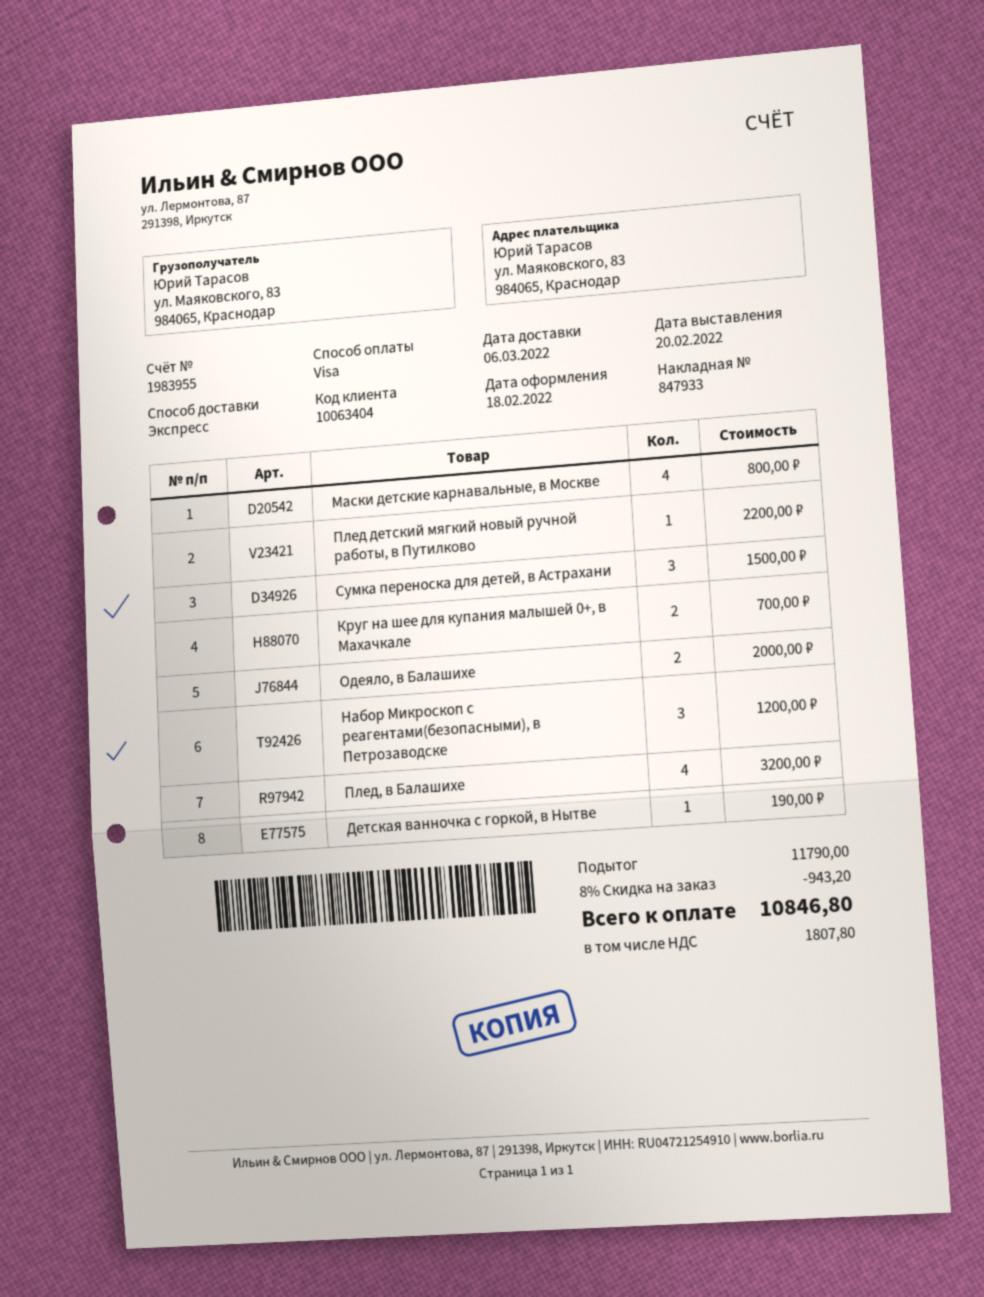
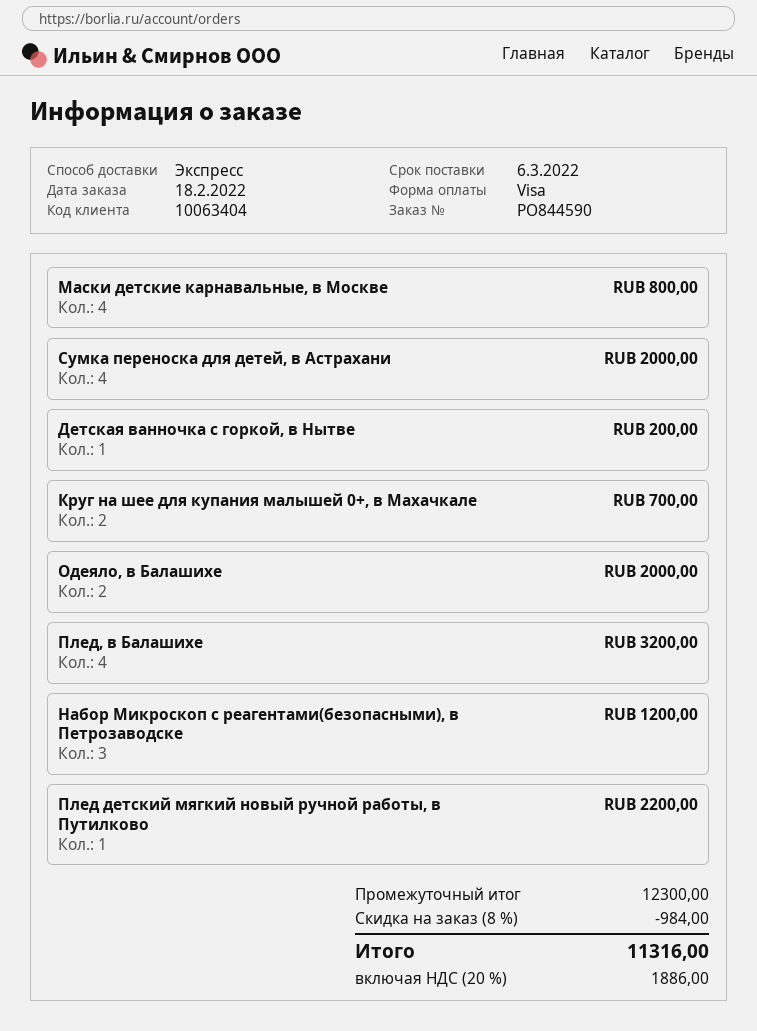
Сумка переноска для детей, в Астрахани: 3 for 1500.00 -> 4 for 2000.00
Детская ванночка с горкой, в Нытве: 1 for 190.00 -> 1 for 200.00
subtotal: 11790.00 -> 12300.00
discount: 8% = 943.20 -> 8% = 984.00
tax: 1807.80 -> 1886.00
total: 10846.80 -> 11316.00

